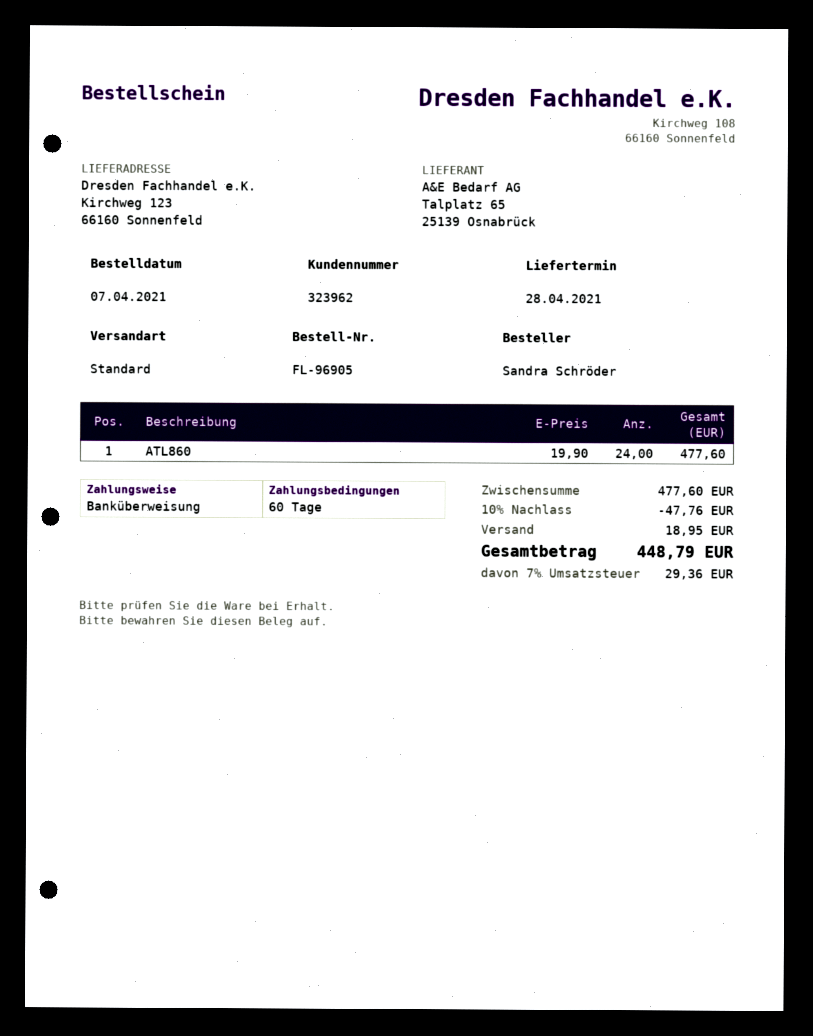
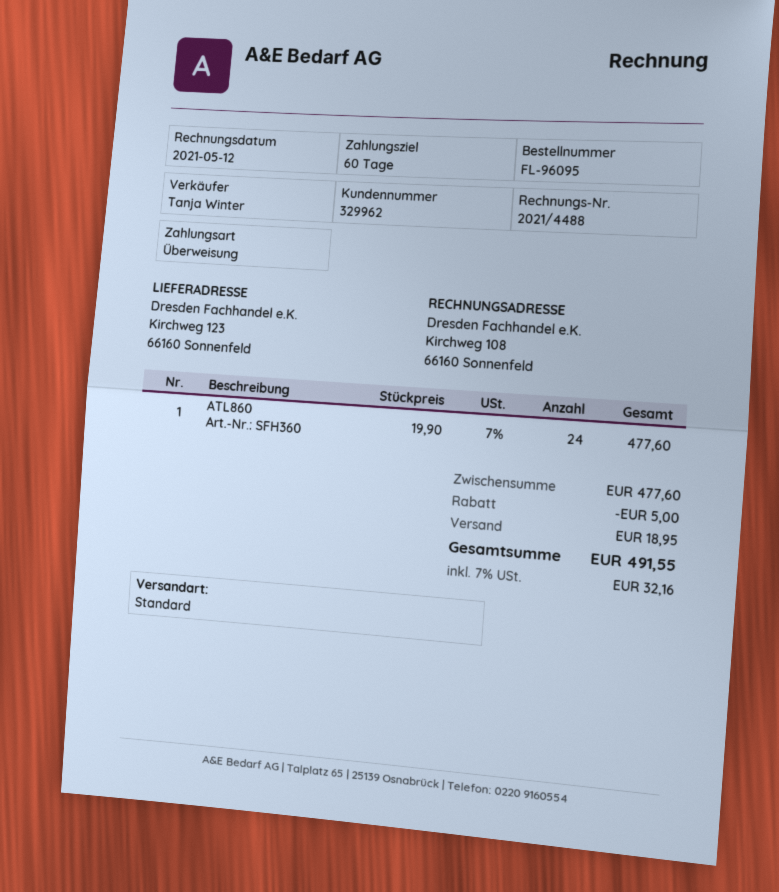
order number: FL-96905 -> FL-96095
customer number: 323962 -> 329962
discount: 47.76 -> 5.00
tax: 7% = 29.36 -> 7% = 32.16
total: 448.79 -> 491.55

